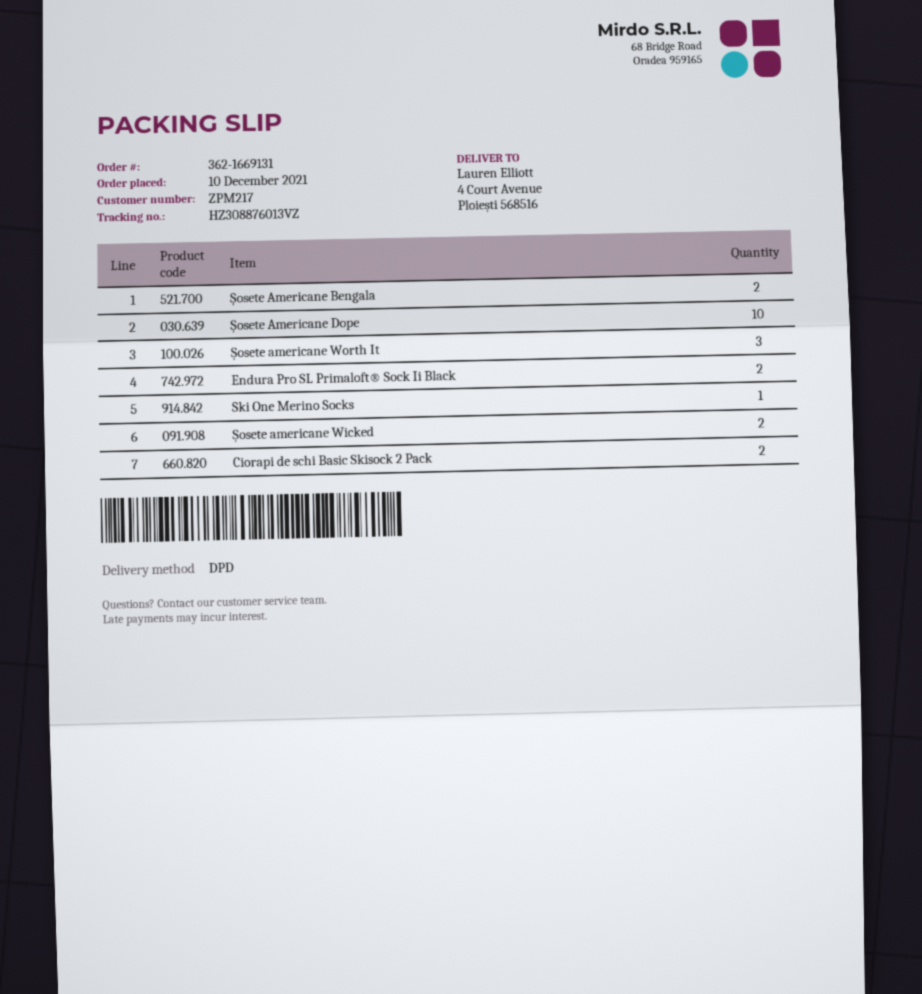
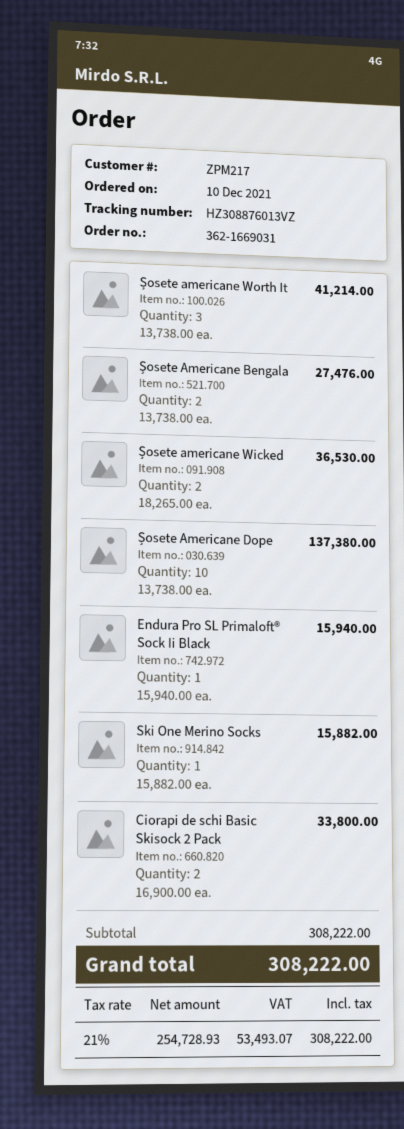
order number: 362-1669131 -> 362-1669031
Endura Pro SL Primaloft® Sock Ii Black: 2 -> 1

